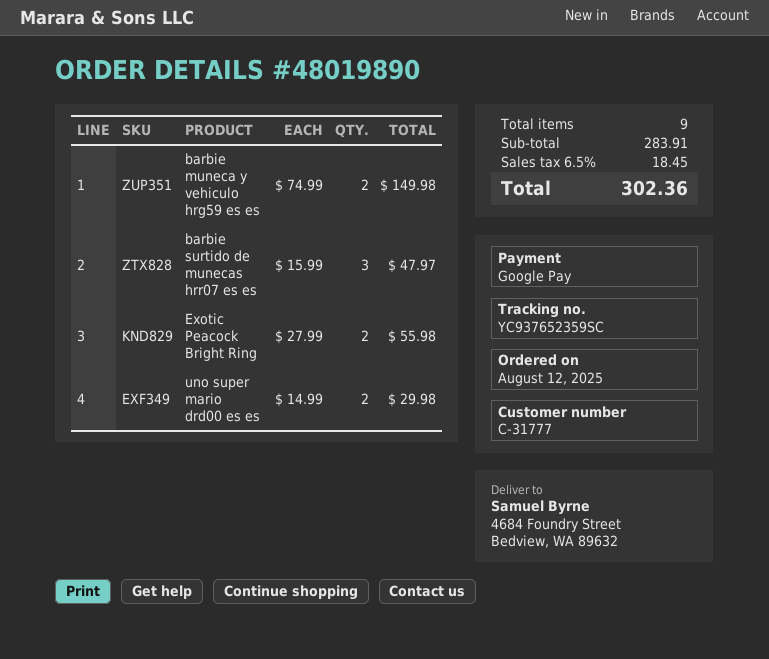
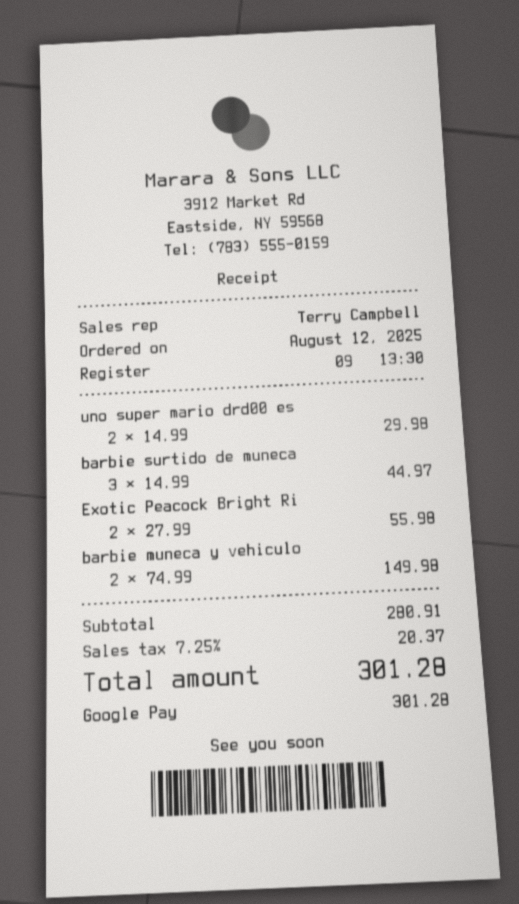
barbie surtido de munecas hrr07 es es: 3 x 15.99 = 47.97 -> 3 x 14.99 = 44.97
subtotal: 283.91 -> 280.91
tax: 6.5% = 18.45 -> 7.25% = 20.37
total: 302.36 -> 301.28

